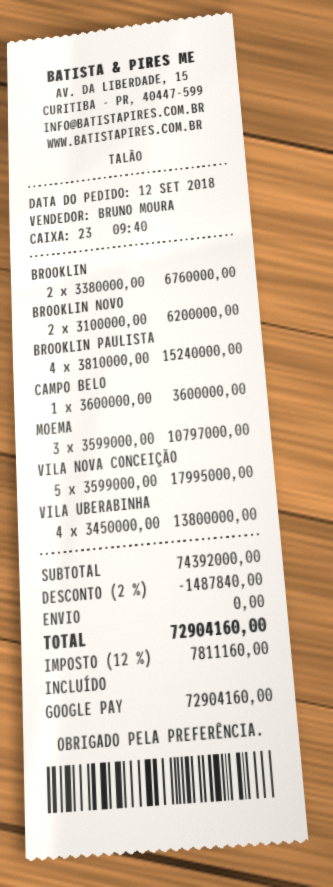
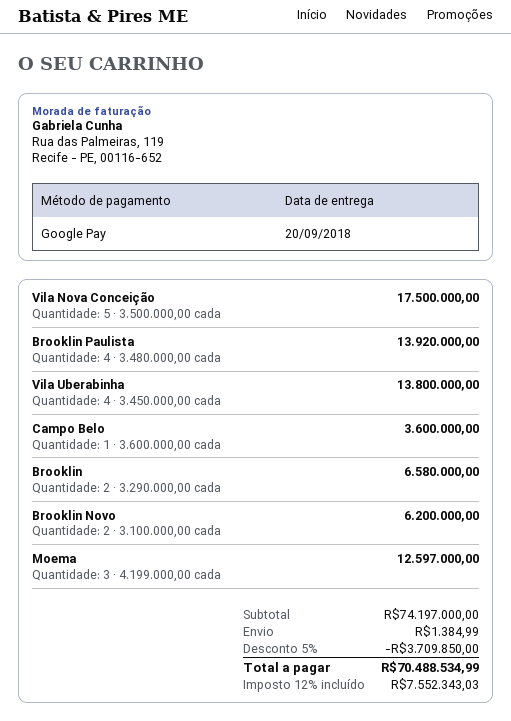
BROOKLIN: 2 x 3380000.00 = 6760000.00 -> 2 x 3290000.00 = 6580000.00
BROOKLIN PAULISTA: 4 x 3810000.00 = 15240000.00 -> 4 x 3480000.00 = 13920000.00
MOEMA: 3 x 3599000.00 = 10797000.00 -> 3 x 4199000.00 = 12597000.00
VILA NOVA CONCEIÇÃO: 5 x 3599000.00 = 17995000.00 -> 5 x 3500000.00 = 17500000.00
subtotal: 74392000.00 -> 74197000.00
discount: 2% = 1487840.00 -> 5% = 3709850.00
shipping: 0.00 -> 1384.99
tax: 12% = 7811160.00 -> 12% = 7552343.03
total: 72904160.00 -> 70488534.99

